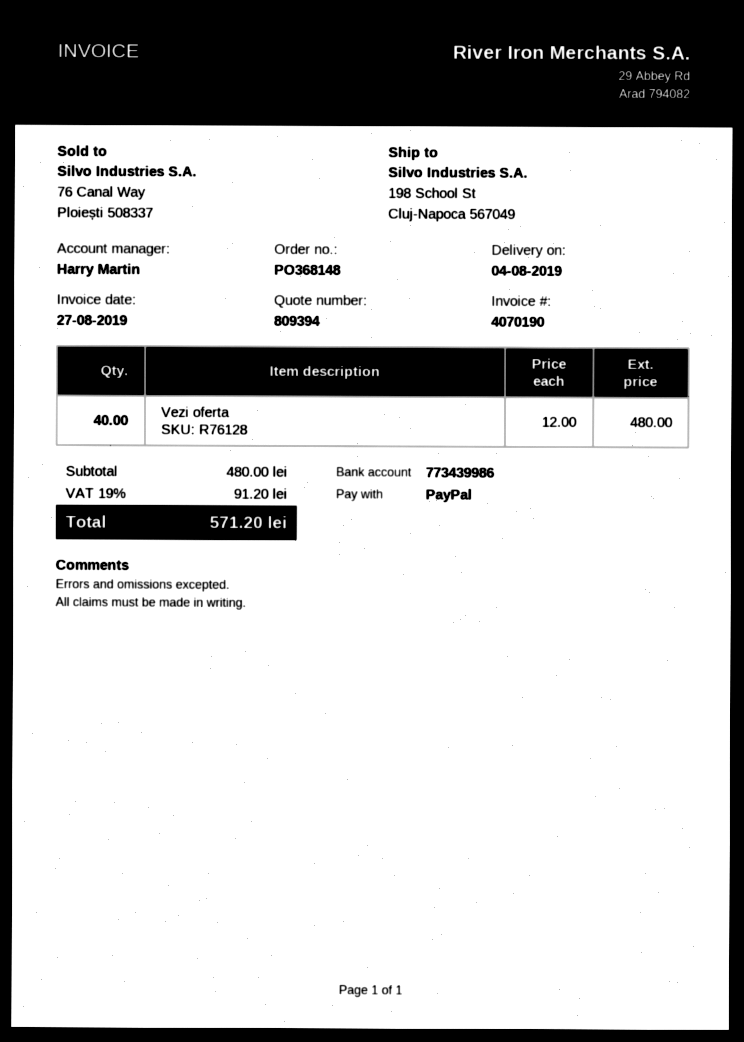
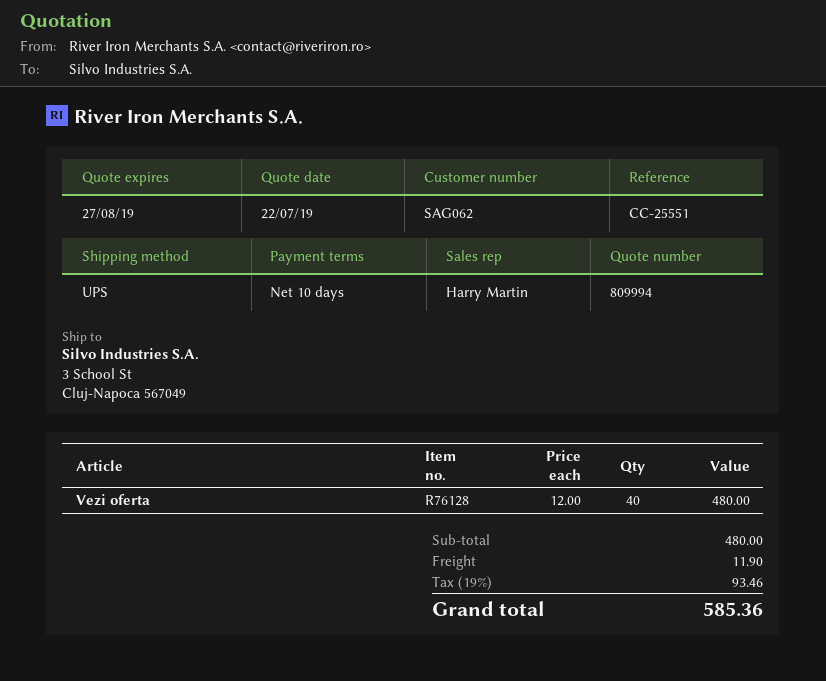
quote number: 809394 -> 809994
ship to: 198 School St, Cluj-Napoca 567049 -> 3 School St, Cluj-Napoca 567049
shipping: none -> 11.90
tax: 19% = 91.20 -> 19% = 93.46
total: 571.20 -> 585.36

